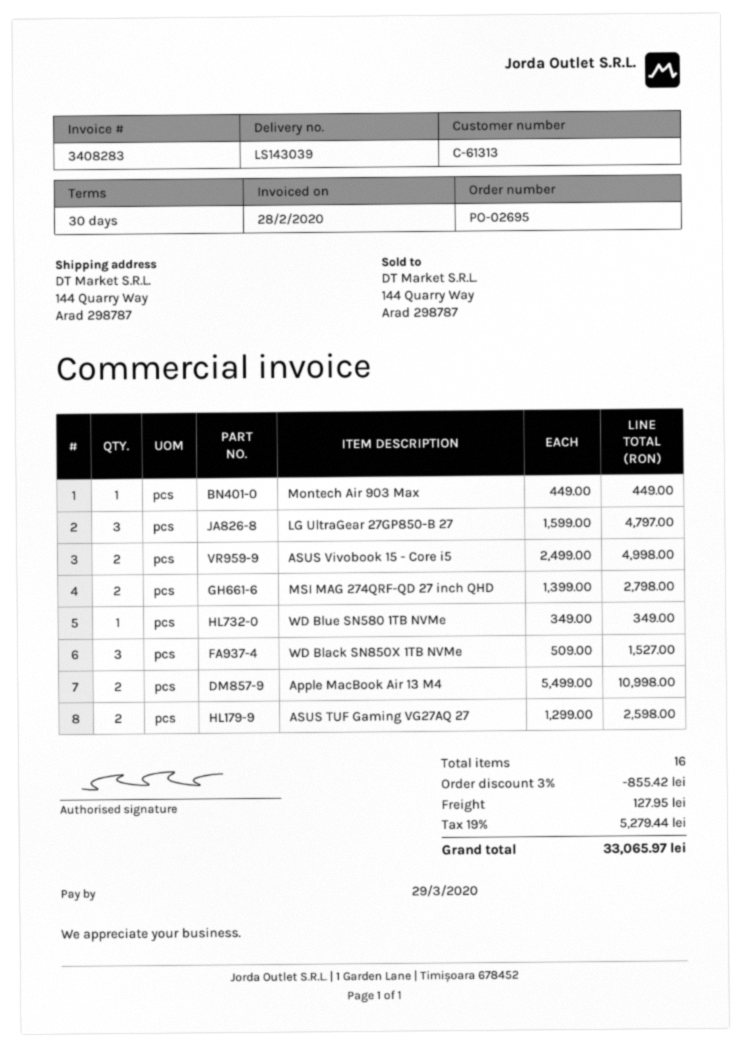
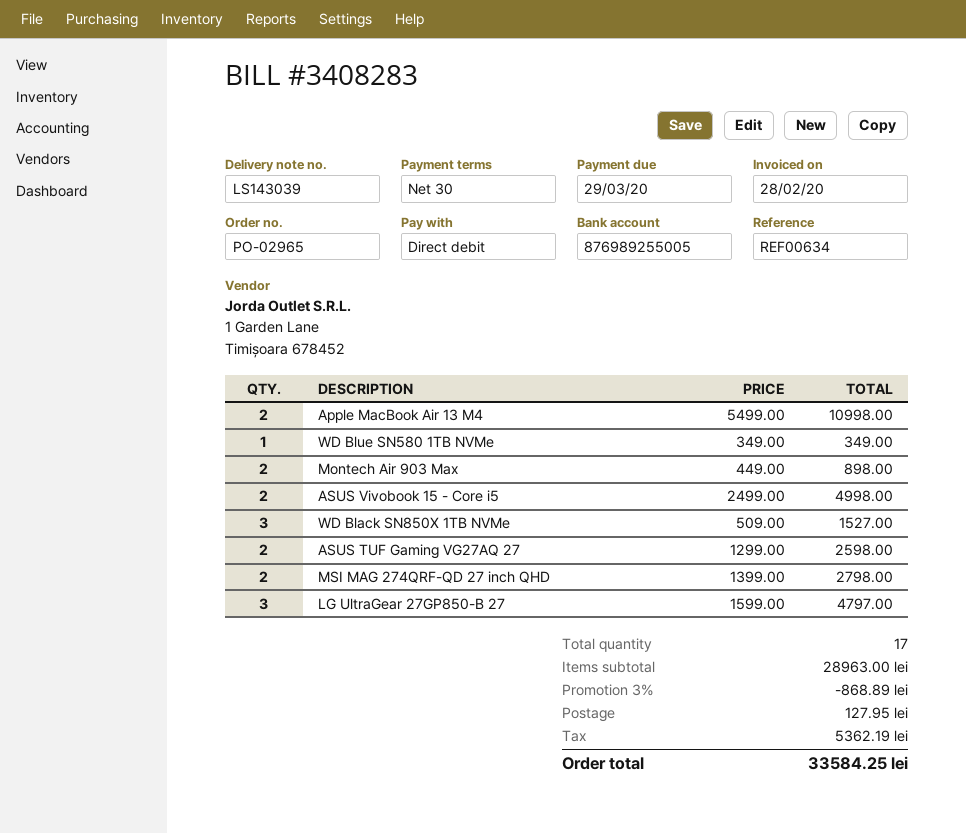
order number: PO-02695 -> PO-02965
Montech Air 903 Max: 1 x 449.00 = 449.00 -> 2 x 449.00 = 898.00
total quantity: 16 -> 17
discount: 3% = 855.42 -> 3% = 868.89
tax: 5279.44 -> 5362.19
total: 33065.97 -> 33584.25

